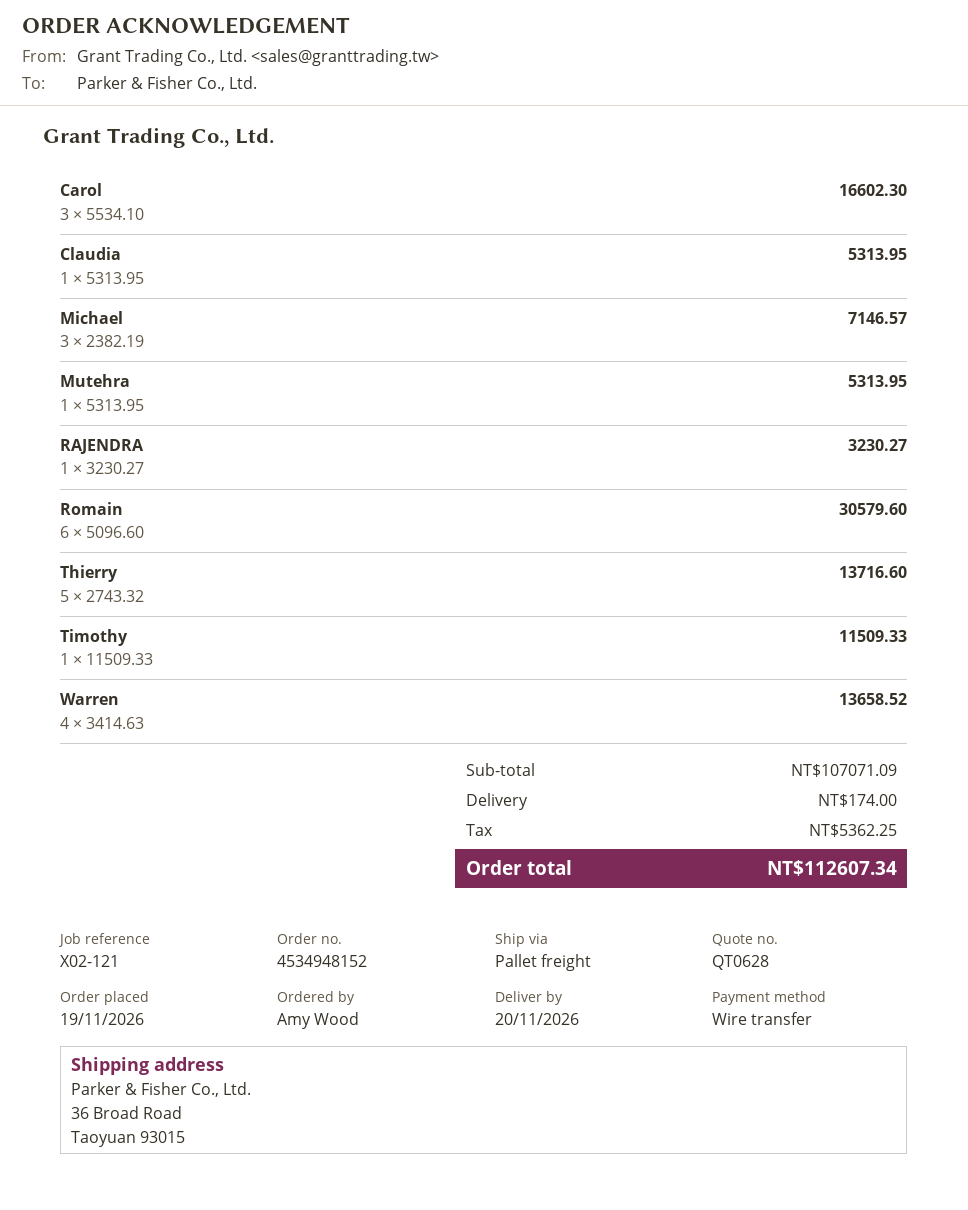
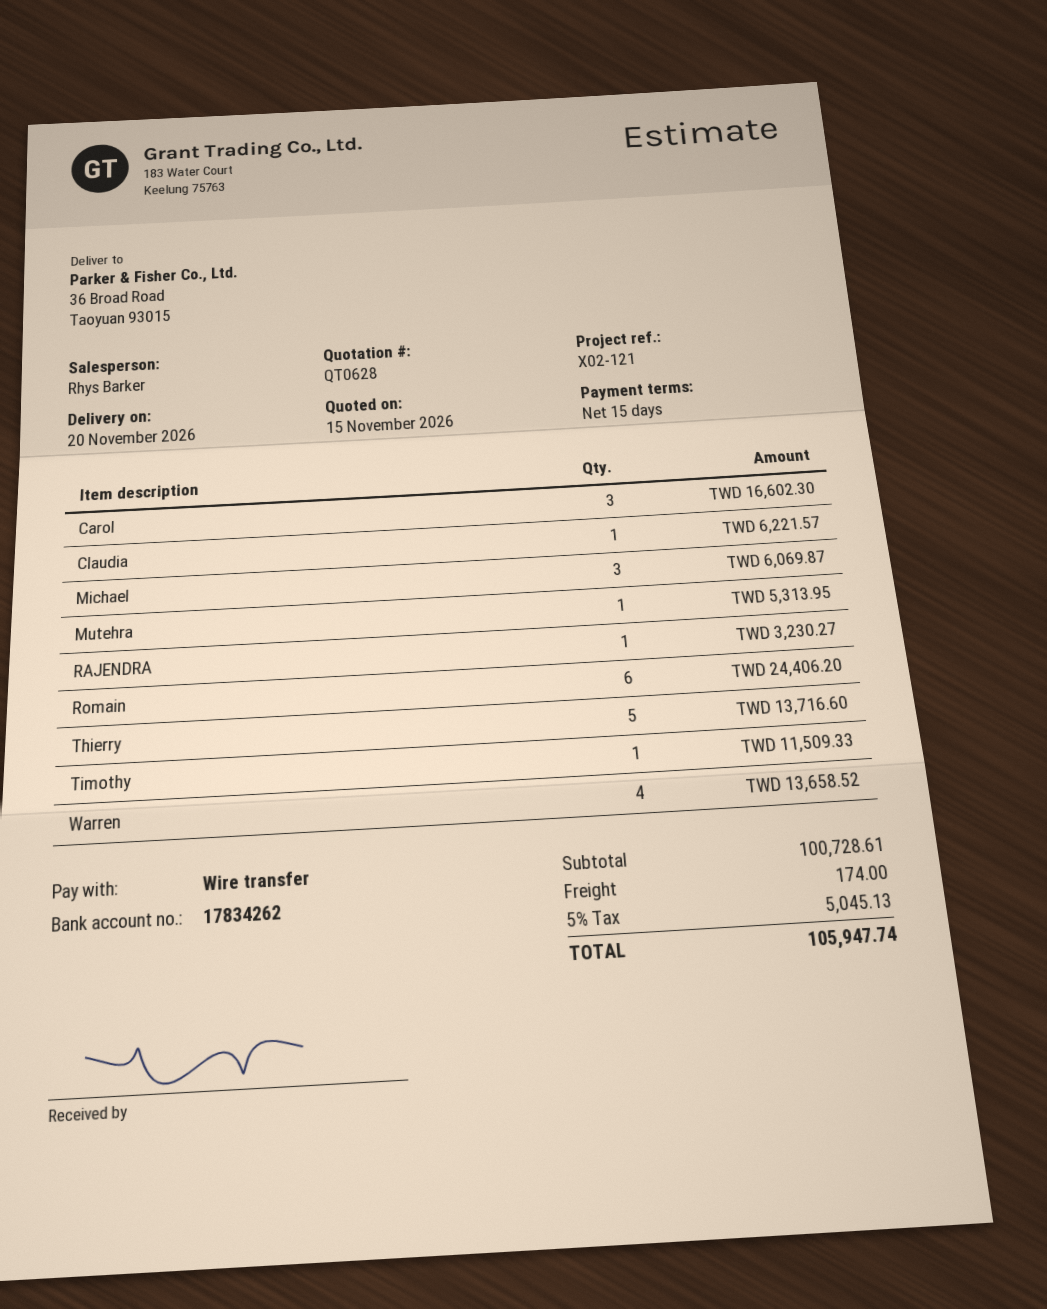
Claudia: 1 for 5313.95 -> 1 for 6221.57
Michael: 3 for 7146.57 -> 3 for 6069.87
Romain: 6 for 30579.60 -> 6 for 24406.20
subtotal: 107071.09 -> 100728.61
tax: 5362.25 -> 5045.13
total: 112607.34 -> 105947.74

